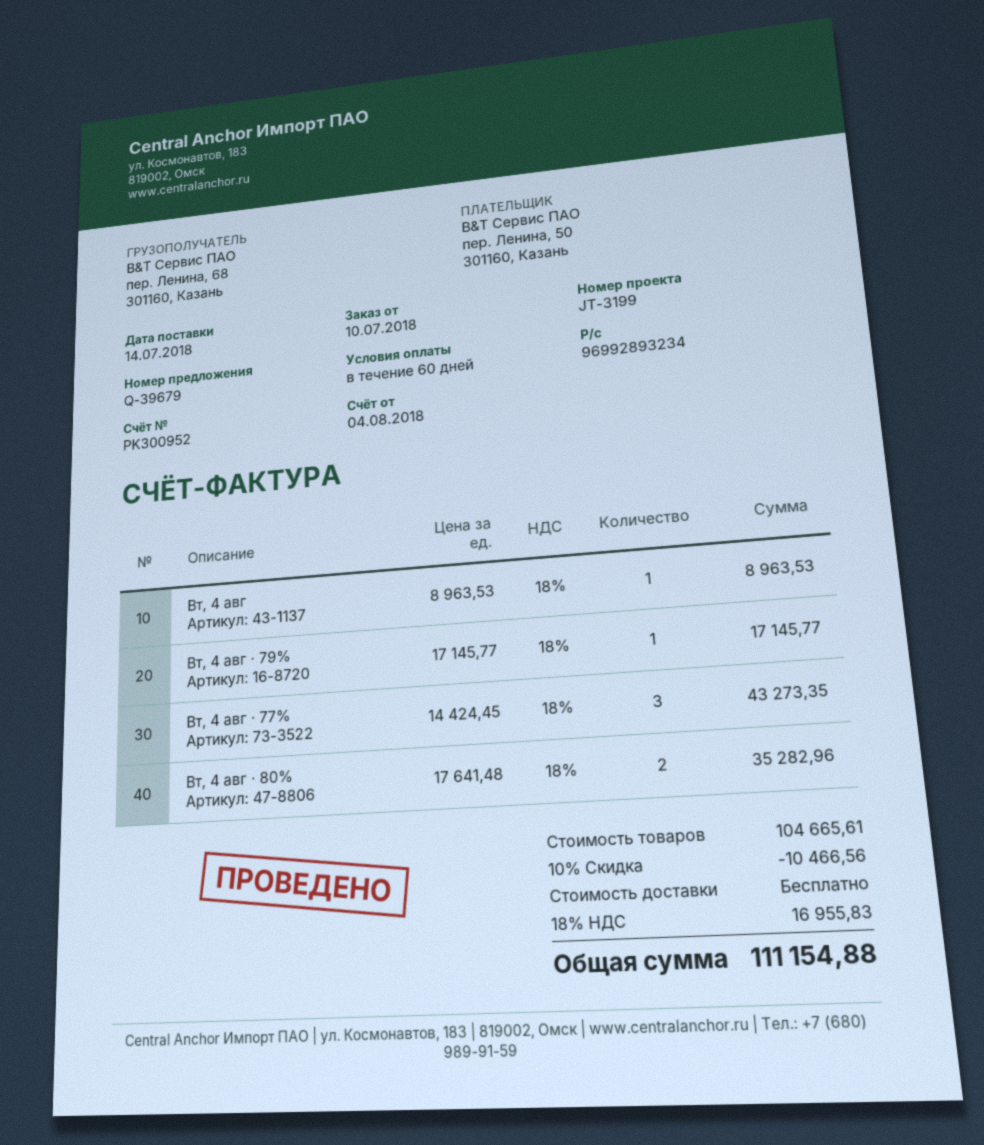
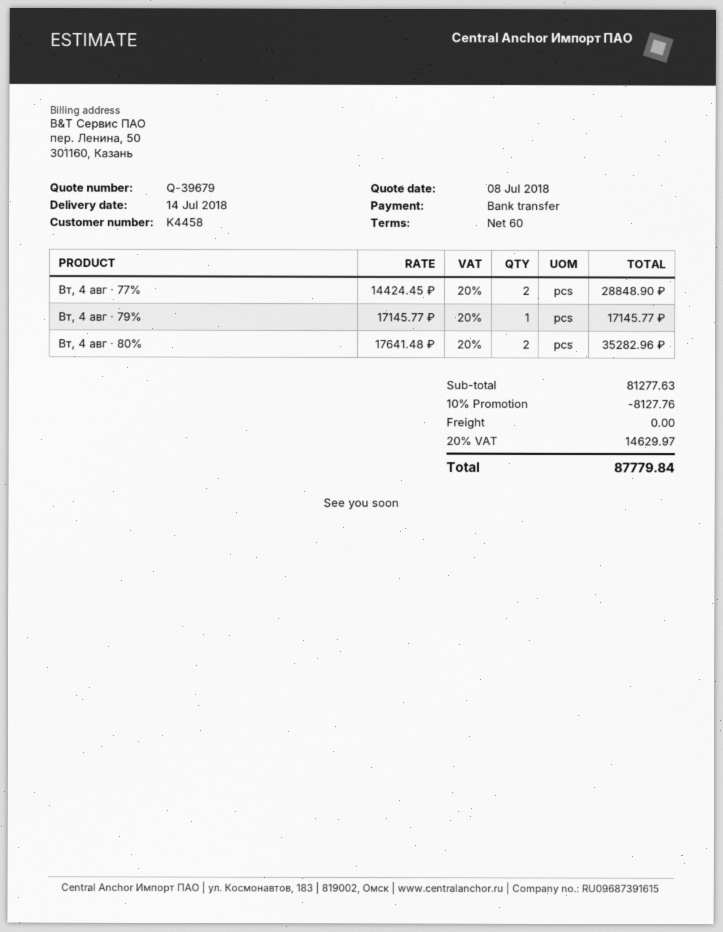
Вт, 4 авг: 1 x 8963.53 = 8963.53 -> none
Вт, 4 авг · 77%: 3 x 14424.45 = 43273.35 -> 2 x 14424.45 = 28848.90
subtotal: 104665.61 -> 81277.63
discount: 10% = 10466.56 -> 10% = 8127.76
tax: 18% = 16955.83 -> 20% = 14629.97
total: 111154.88 -> 87779.84

